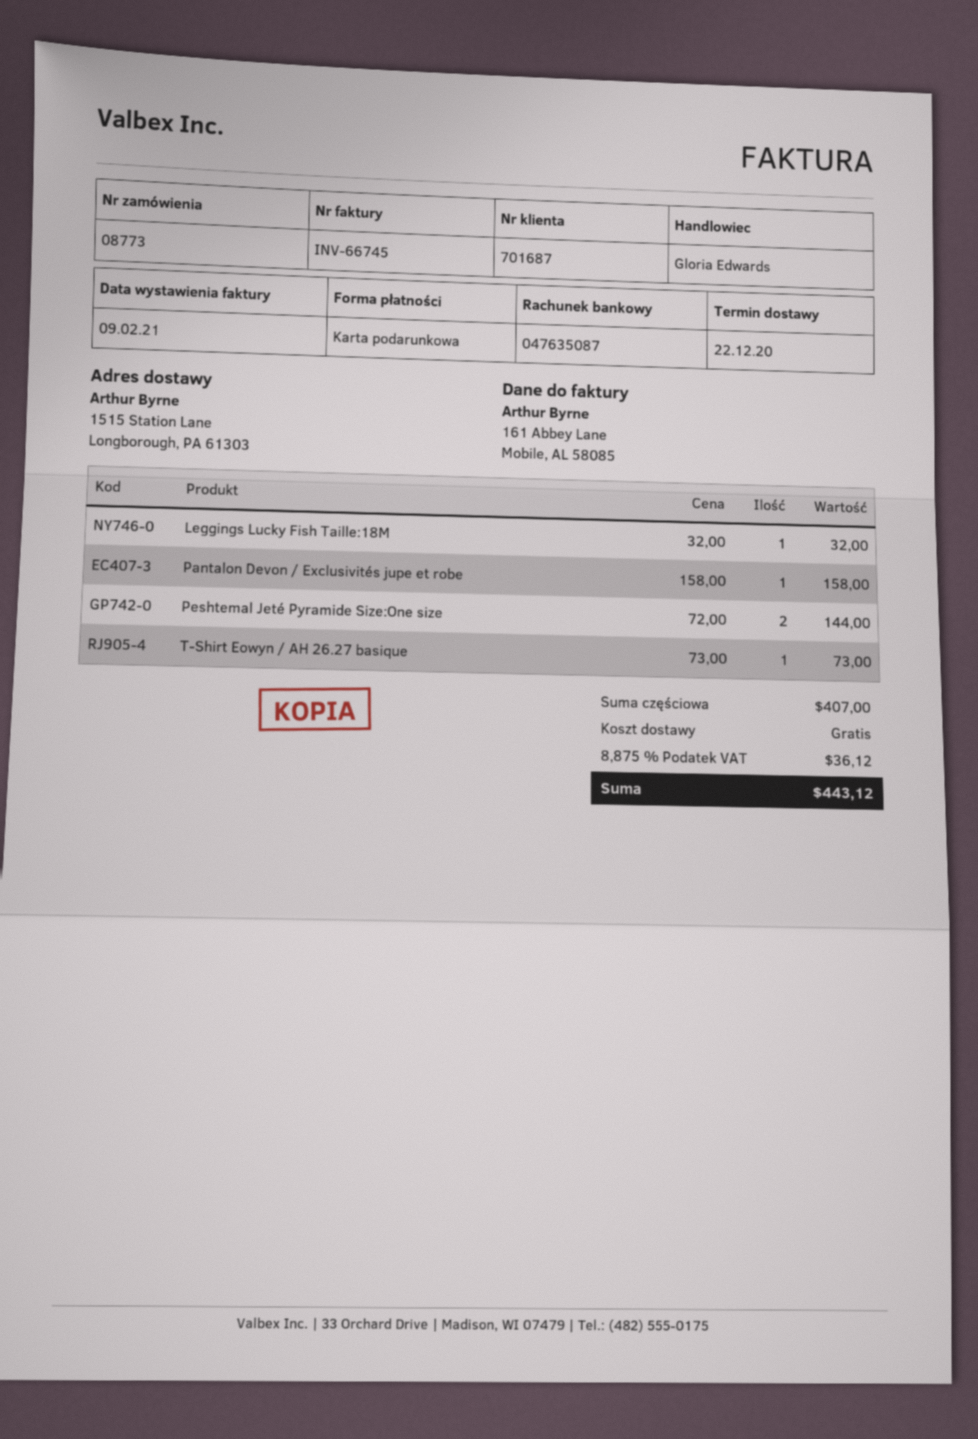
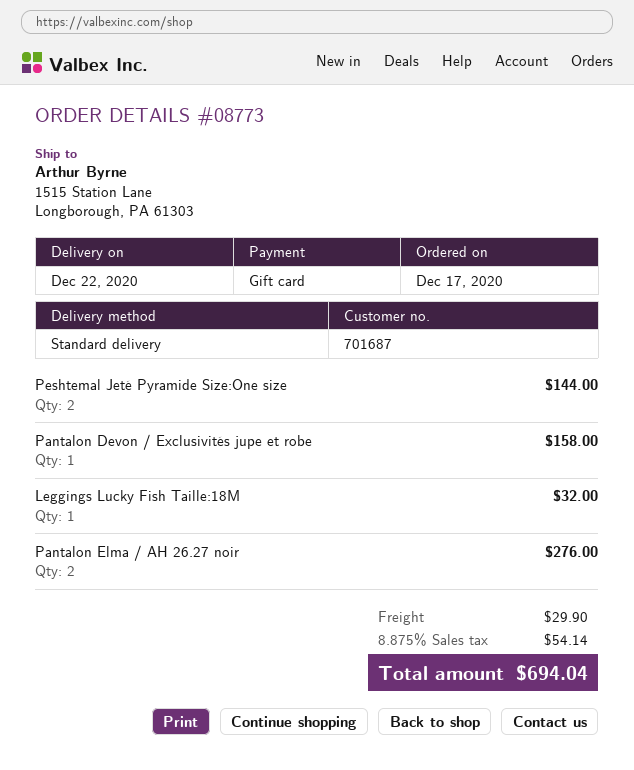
T-Shirt Eowyn / AH 26.27 basique: 1 for 73.00 -> none
Pantalon Elma / AH 26.27 noir: none -> 2 for 276.00
shipping: 0.00 -> 29.90
tax: 8.875% = 36.12 -> 8.875% = 54.14
total: 443.12 -> 694.04

